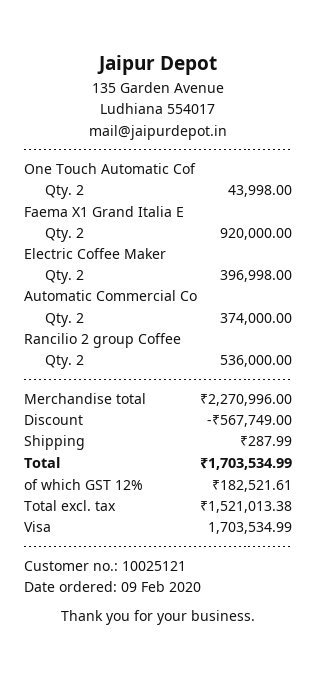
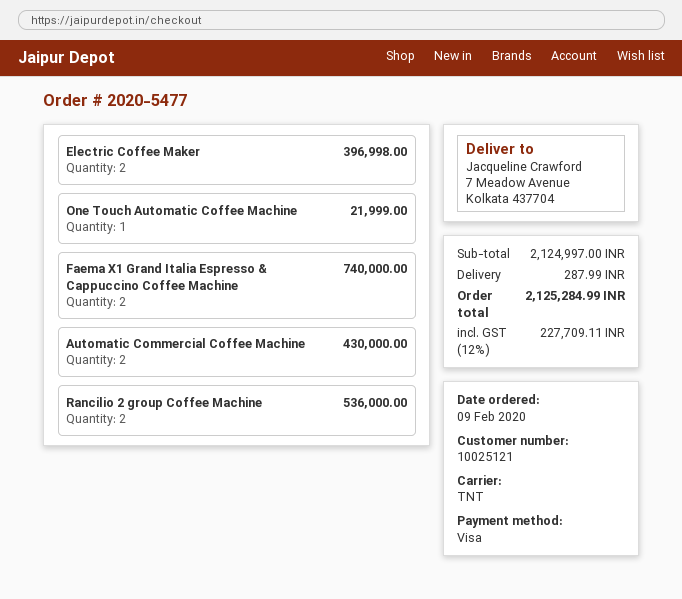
One Touch Automatic Cof: 2 for 43998.00 -> 1 for 21999.00
Faema X1 Grand Italia E: 2 for 920000.00 -> 2 for 740000.00
Automatic Commercial Co: 2 for 374000.00 -> 2 for 430000.00
subtotal: 2270996.00 -> 2124997.00
discount: 567749.00 -> none
tax: 12% = 182521.61 -> 12% = 227709.11
total: 1703534.99 -> 2125284.99

